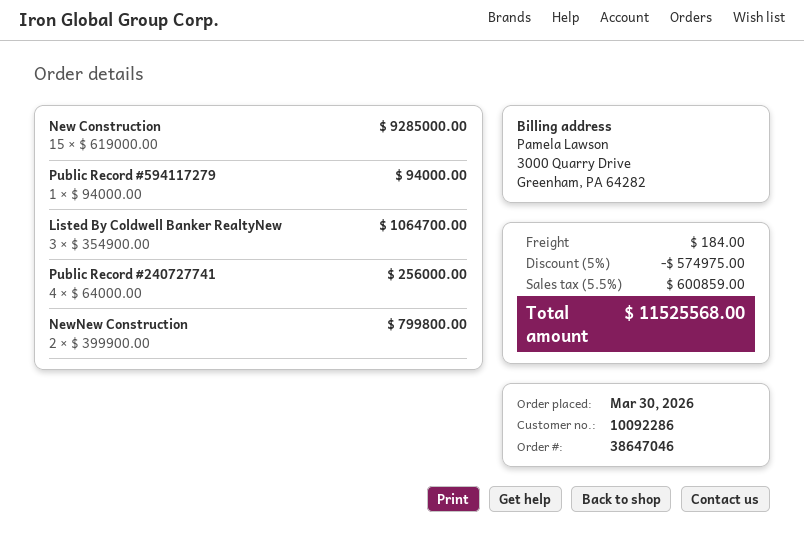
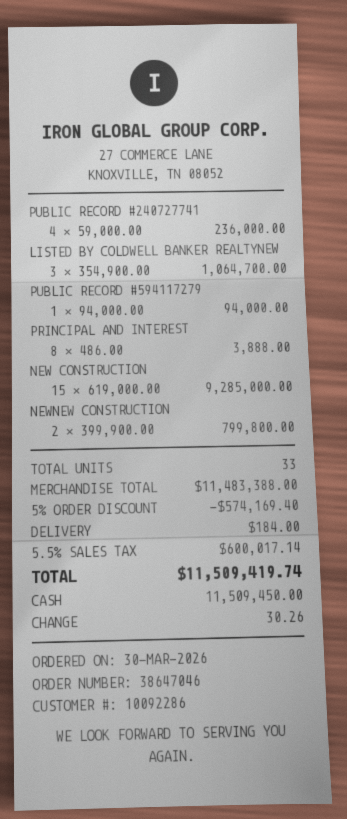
Public Record #240727741: 4 x 64000.00 = 256000.00 -> 4 x 59000.00 = 236000.00
PRINCIPAL AND INTEREST: none -> 8 x 486.00 = 3888.00
discount: 5% = 574975.00 -> 5% = 574169.40
tax: 5.5% = 600859.00 -> 5.5% = 600017.14
total: 11525568.00 -> 11509419.74

